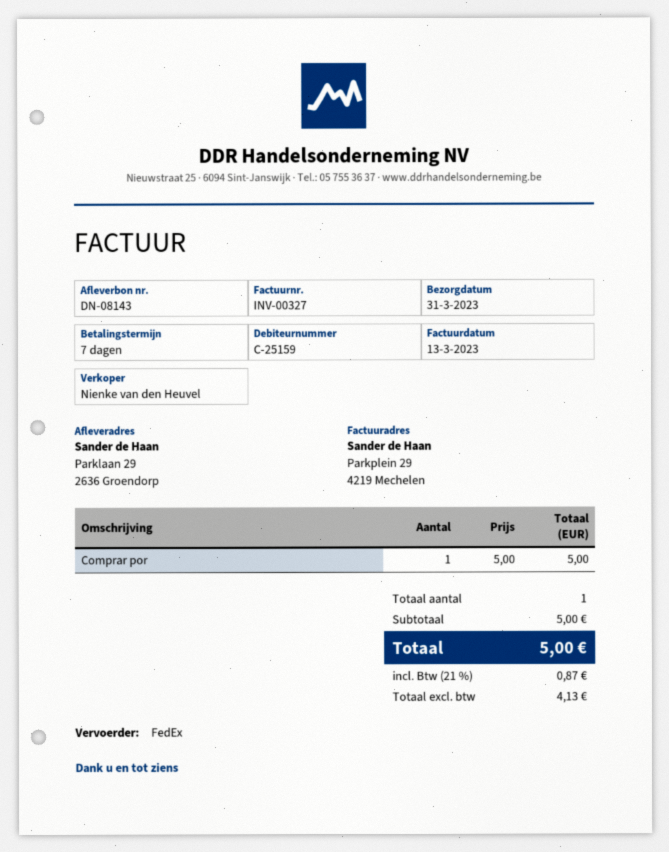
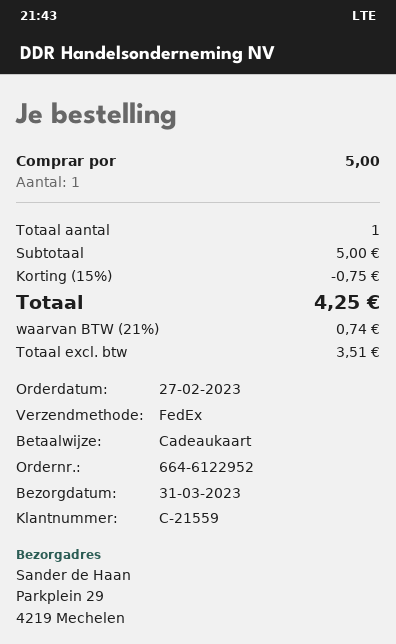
customer number: C-25159 -> C-21559
ship to: Parklaan 29, 2636 Groendorp -> Parkplein 29, 4219 Mechelen
discount: none -> 15% = 0.75
net: 4.13 -> 3.51
tax: 21% = 0.87 -> 21% = 0.74
total: 5.00 -> 4.25

